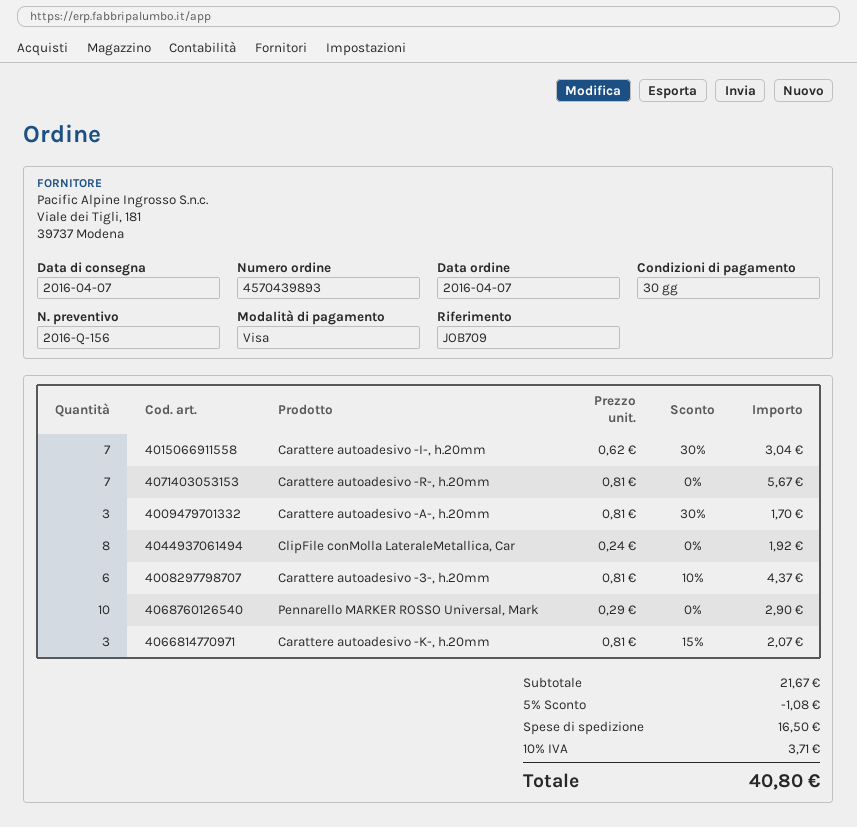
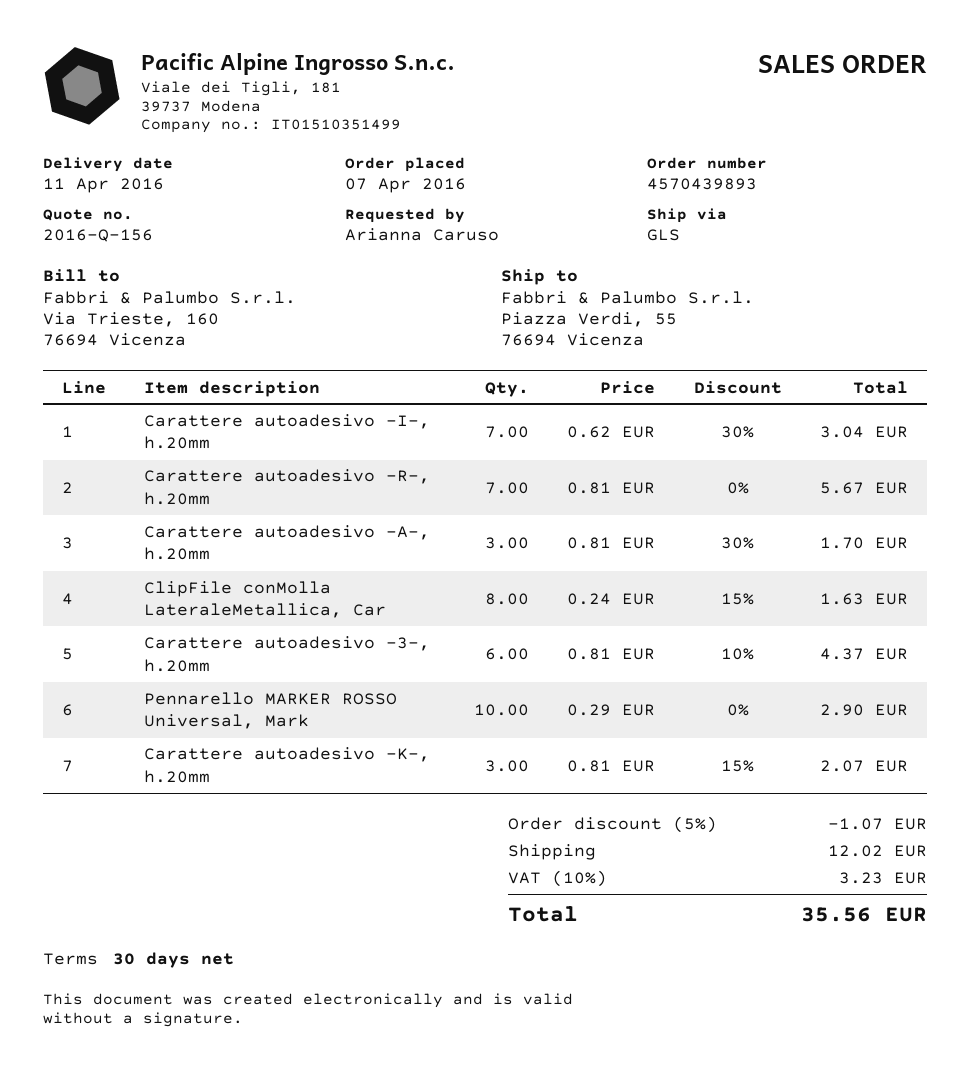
delivery date: 2016-04-07 -> 2016-04-11
ClipFile conMolla LateraleMetallica, Car: 8 x 0.24 = 1.92 -> 8 x 0.24 - 15% = 1.63
discount: 5% = 1.08 -> 5% = 1.07
shipping: 16.50 -> 12.02
tax: 10% = 3.71 -> 10% = 3.23
total: 40.80 -> 35.56

